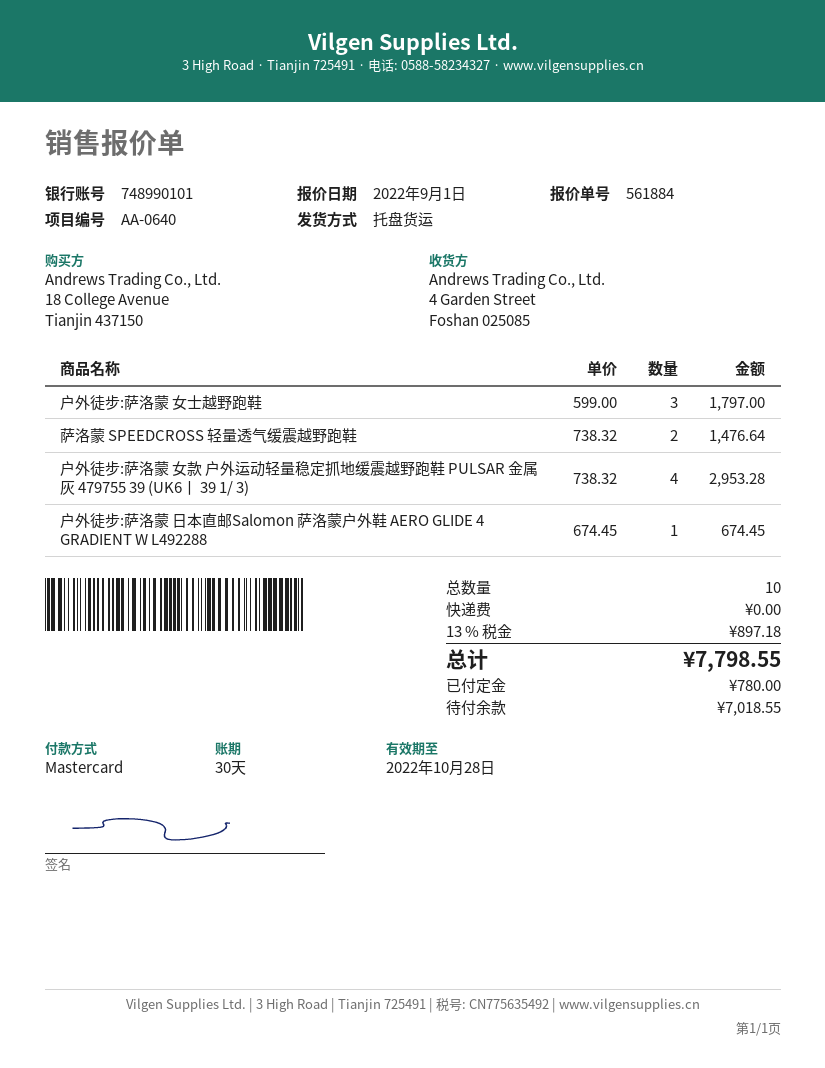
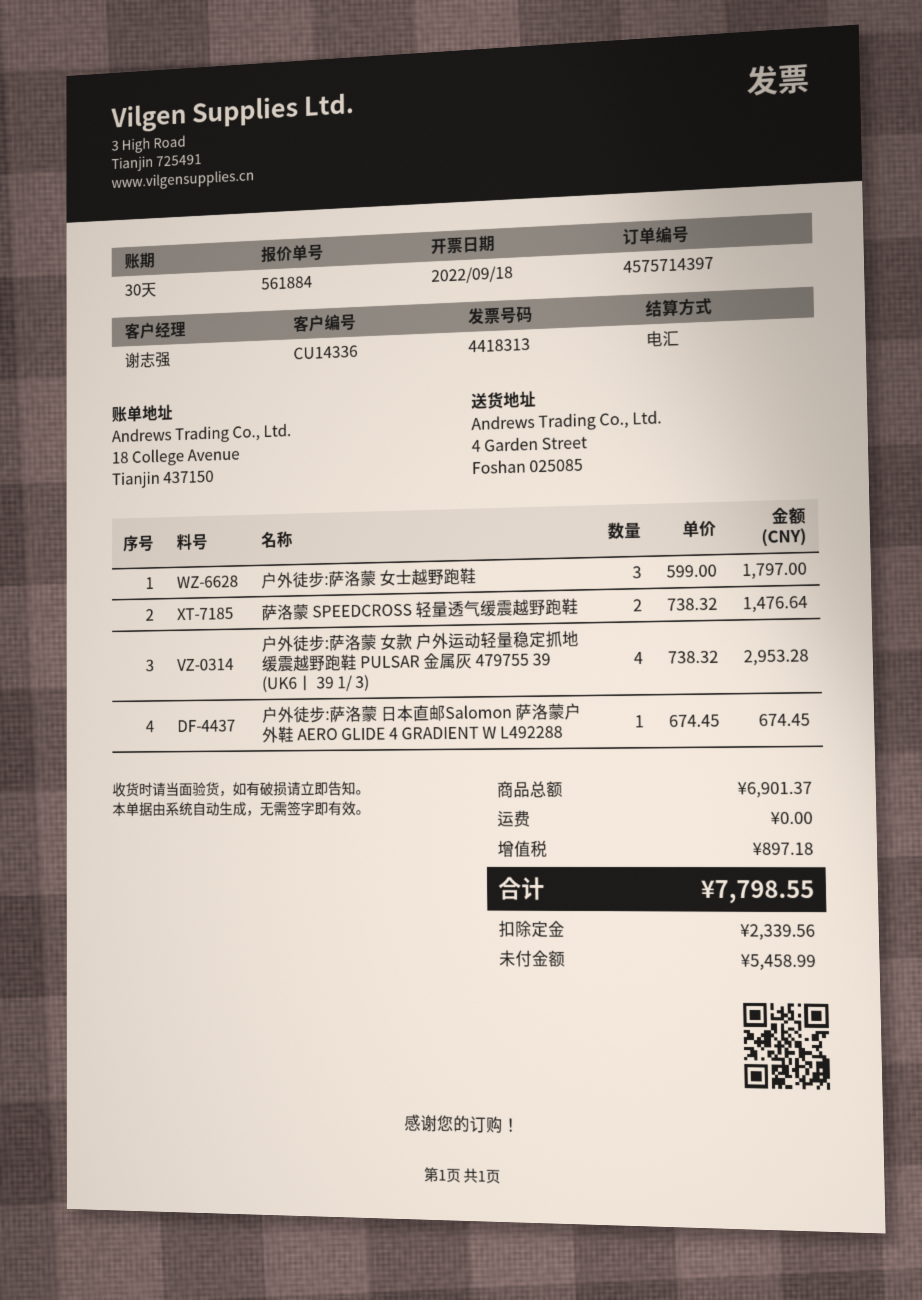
payment method: Mastercard -> bank transfer
deposit: 780.00 -> 2339.56
balance: 7018.55 -> 5458.99

